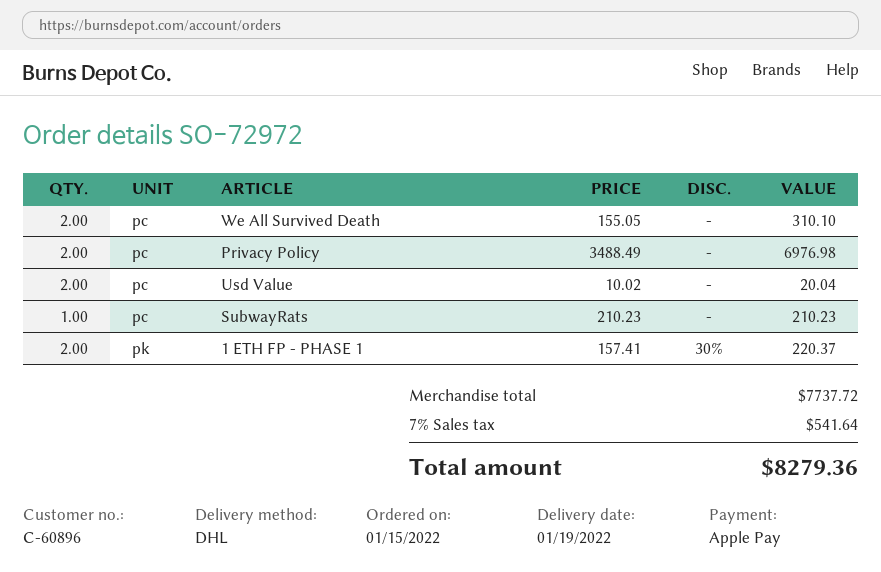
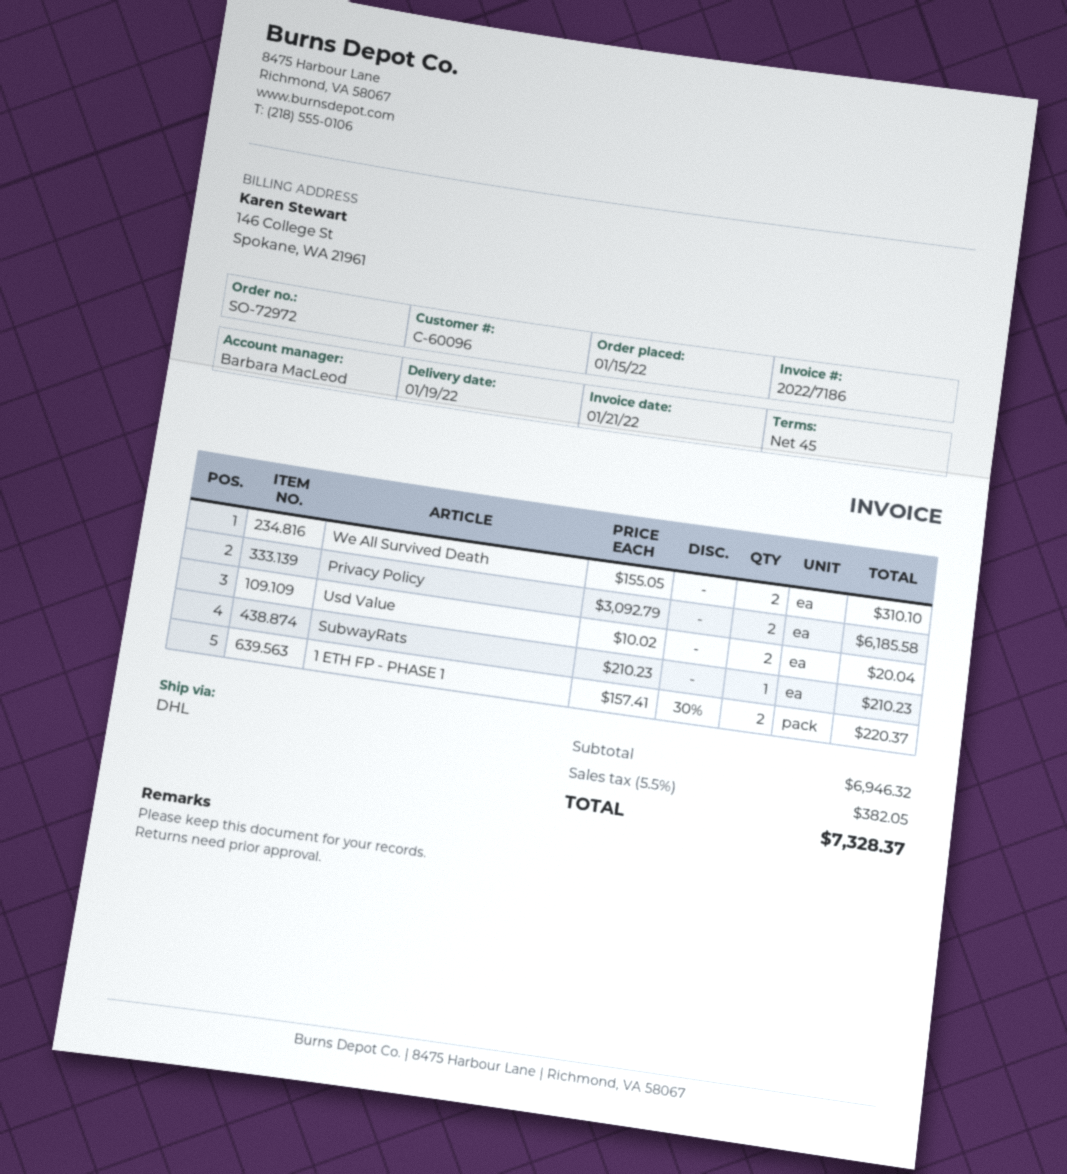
customer number: C-60896 -> C-60096
Privacy Policy: 2 x 3488.49 = 6976.98 -> 2 x 3092.79 = 6185.58
subtotal: 7737.72 -> 6946.32
tax: 7% = 541.64 -> 5.5% = 382.05
total: 8279.36 -> 7328.37

